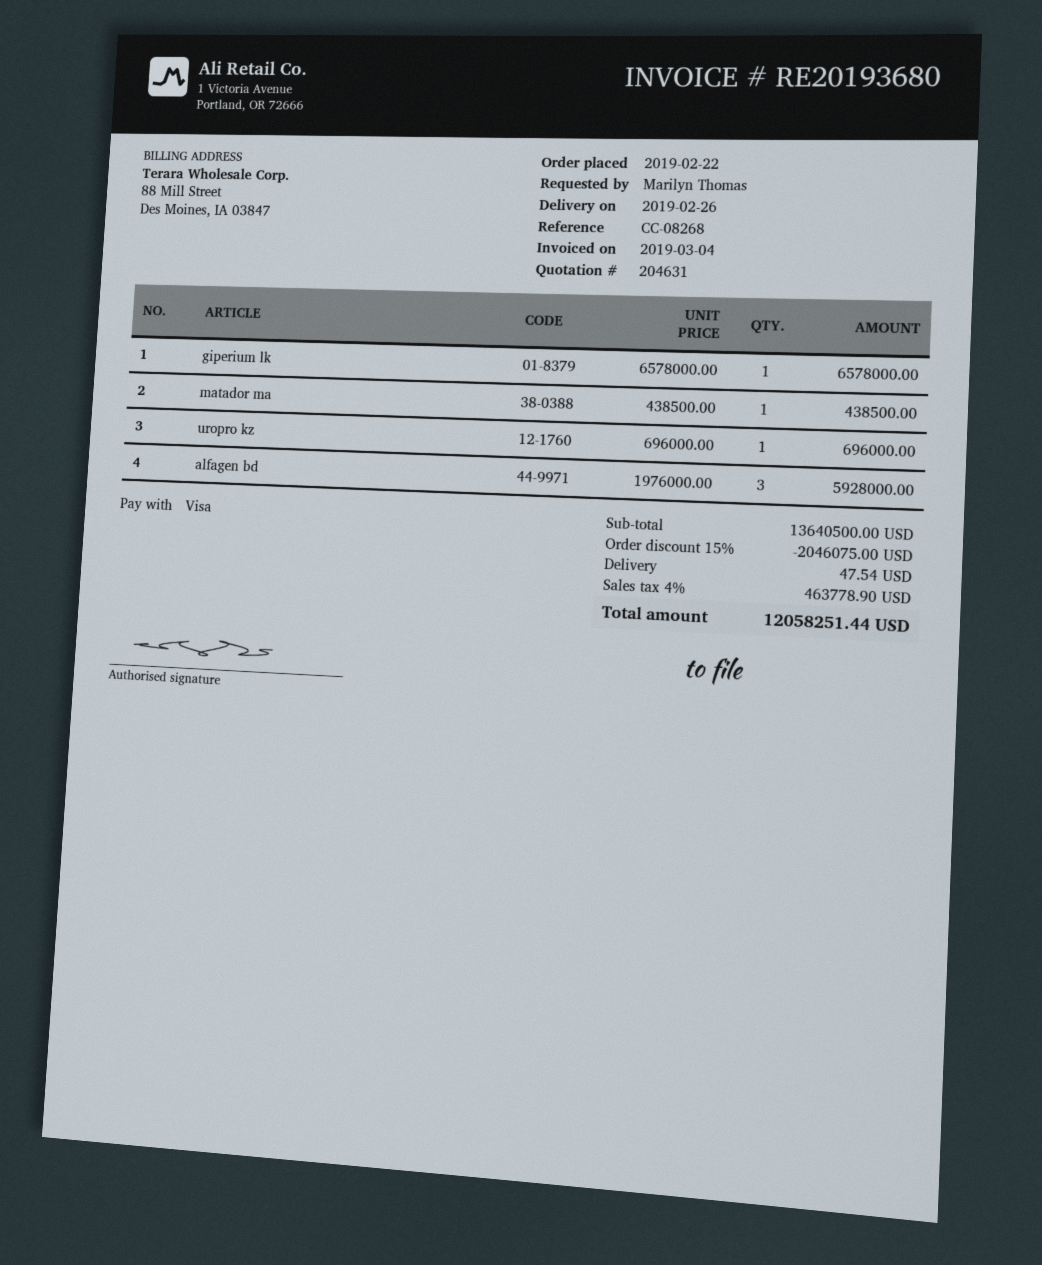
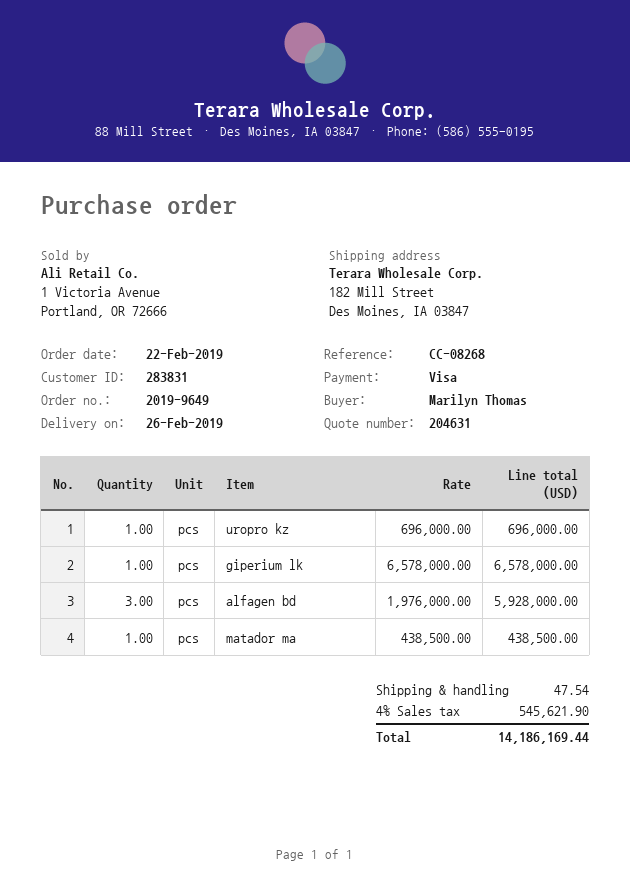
discount: 15% = 2046075.00 -> none
tax: 4% = 463778.90 -> 4% = 545621.90
total: 12058251.44 -> 14186169.44

